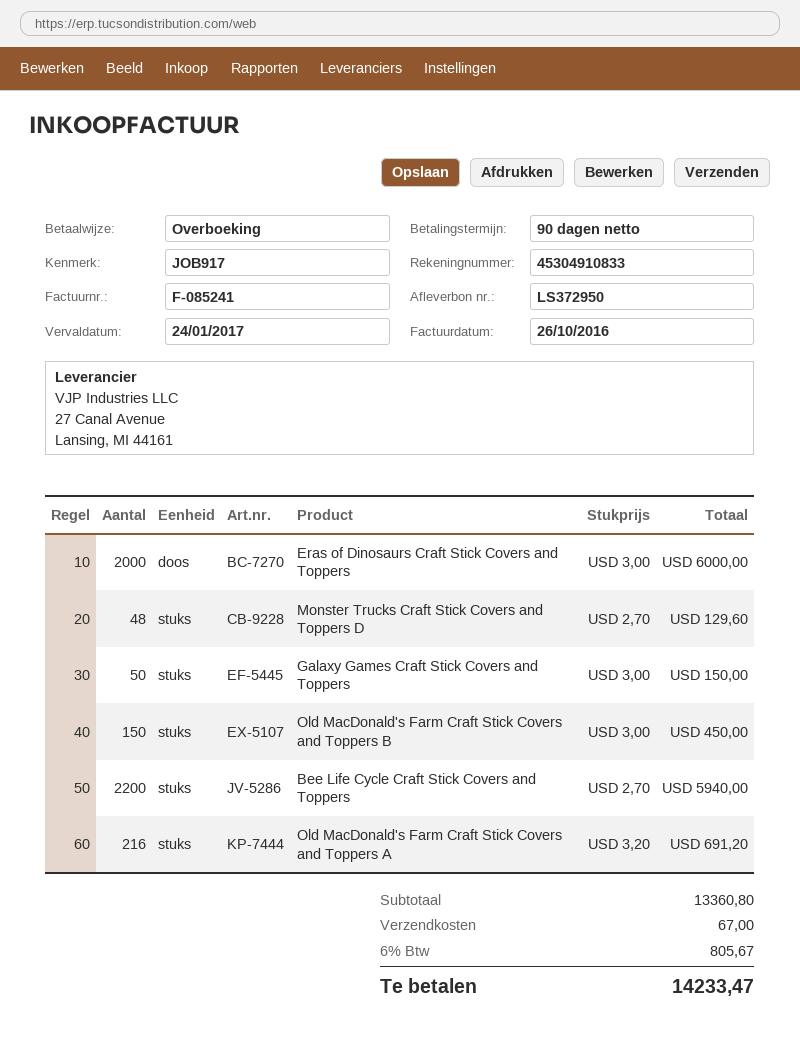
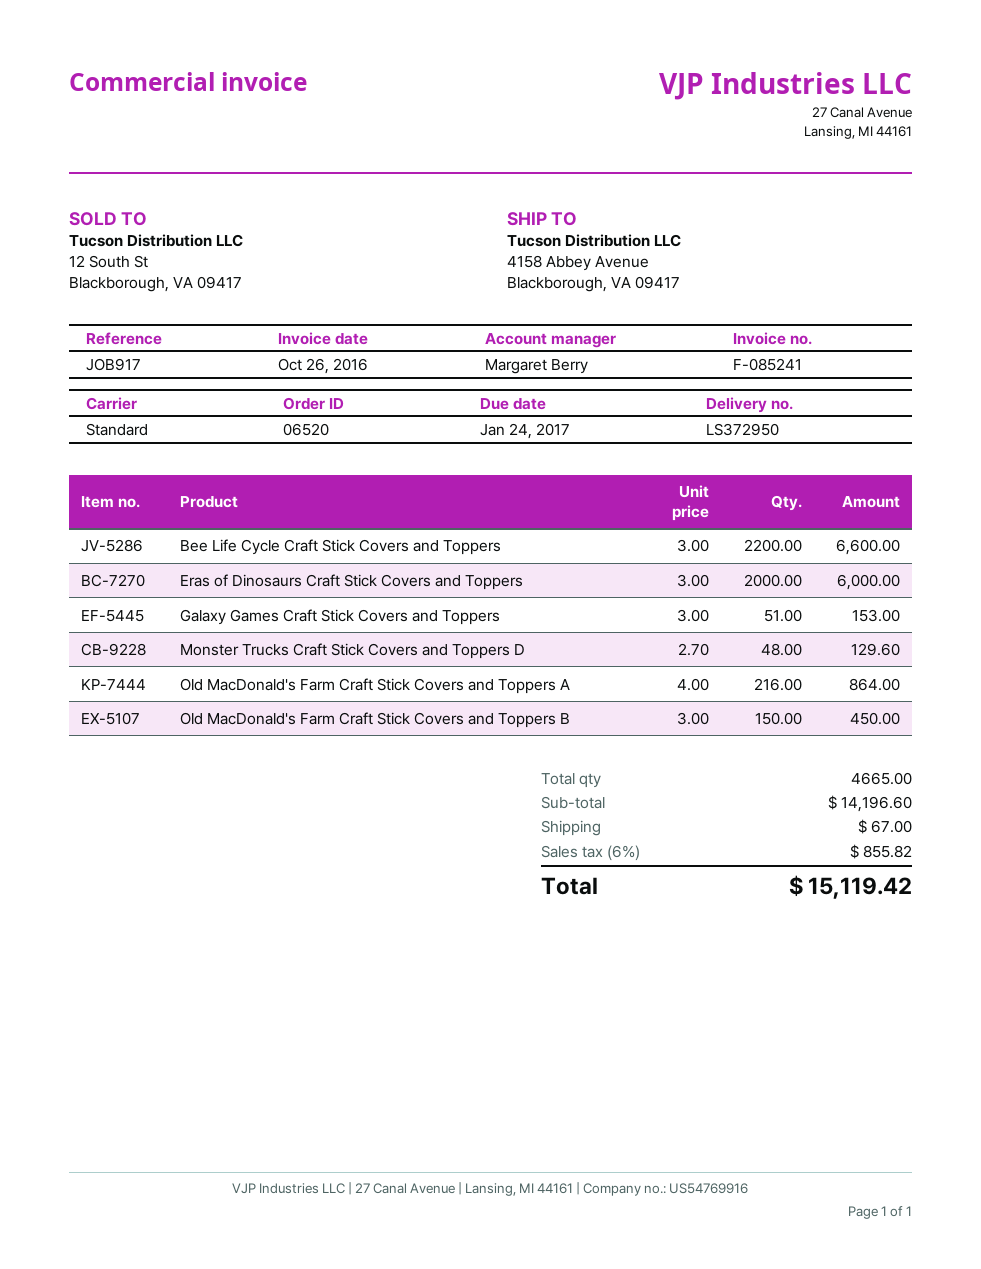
Galaxy Games Craft Stick Covers and Toppers: 50 x 3.00 = 150.00 -> 51 x 3.00 = 153.00
Bee Life Cycle Craft Stick Covers and Toppers: 2200 x 2.70 = 5940.00 -> 2200 x 3.00 = 6600.00
Old MacDonald's Farm Craft Stick Covers and Toppers A: 216 x 3.20 = 691.20 -> 216 x 4.00 = 864.00
subtotal: 13360.80 -> 14196.60
tax: 6% = 805.67 -> 6% = 855.82
total: 14233.47 -> 15119.42

